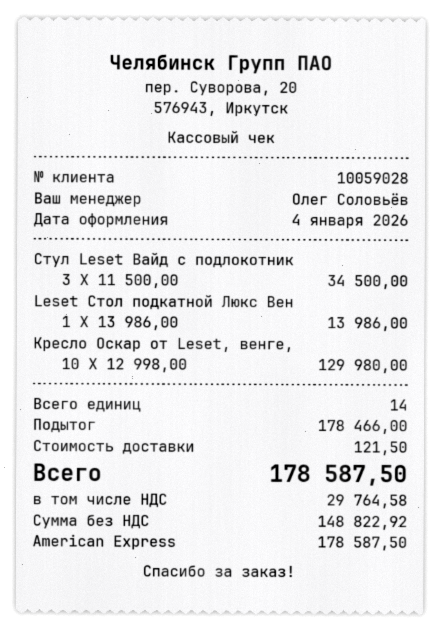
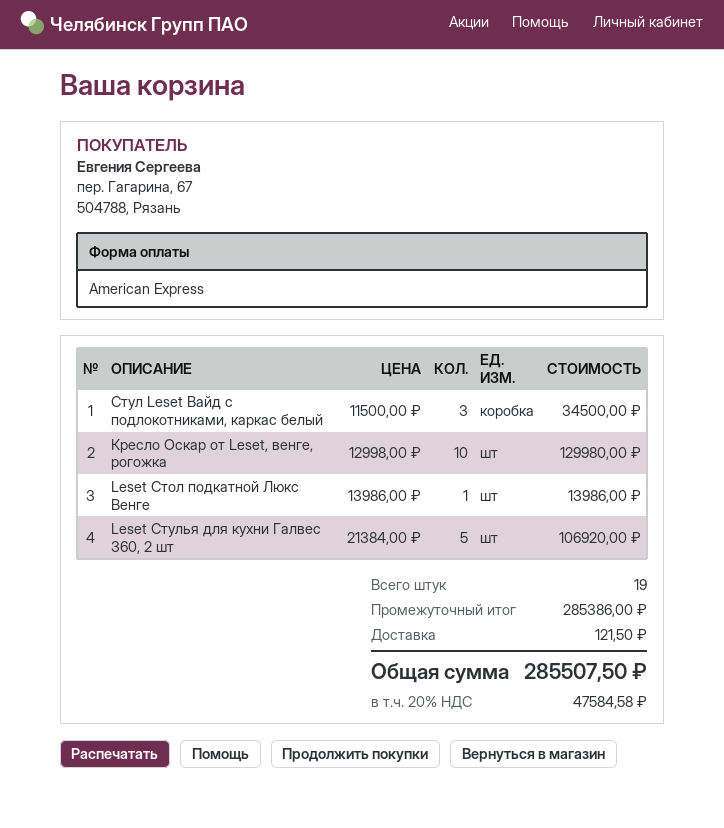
Leset Стулья для кухни Галвес 360, 2 шт: none -> 5 x 21384.00 = 106920.00
total quantity: 14 -> 19
subtotal: 178466.00 -> 285386.00
tax: 29764.58 -> 47584.58
total: 178587.50 -> 285507.50

